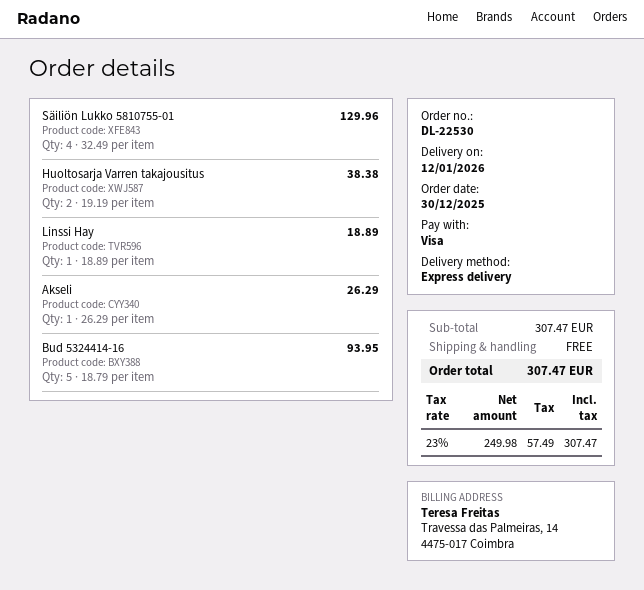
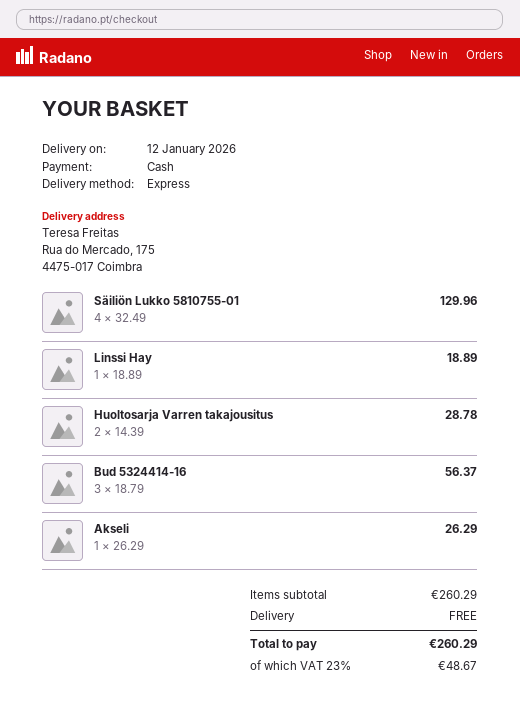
payment method: Visa -> cash
Huoltosarja Varren takajousitus: 2 x 19.19 = 38.38 -> 2 x 14.39 = 28.78
Bud 5324414-16: 5 x 18.79 = 93.95 -> 3 x 18.79 = 56.37
subtotal: 307.47 -> 260.29
tax: 23% = 57.49 -> 23% = 48.67
total: 307.47 -> 260.29

